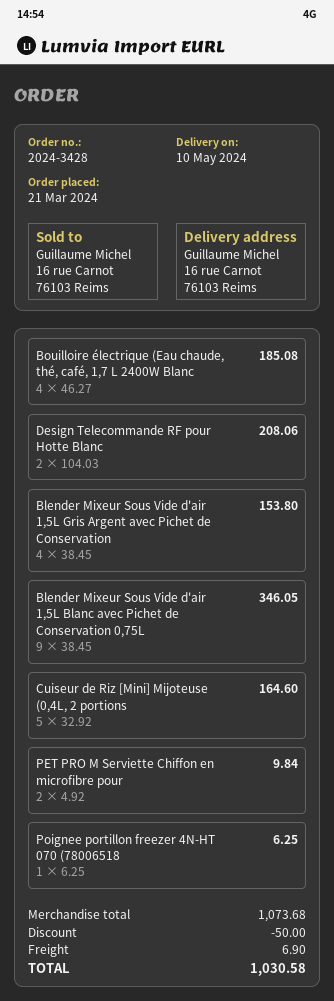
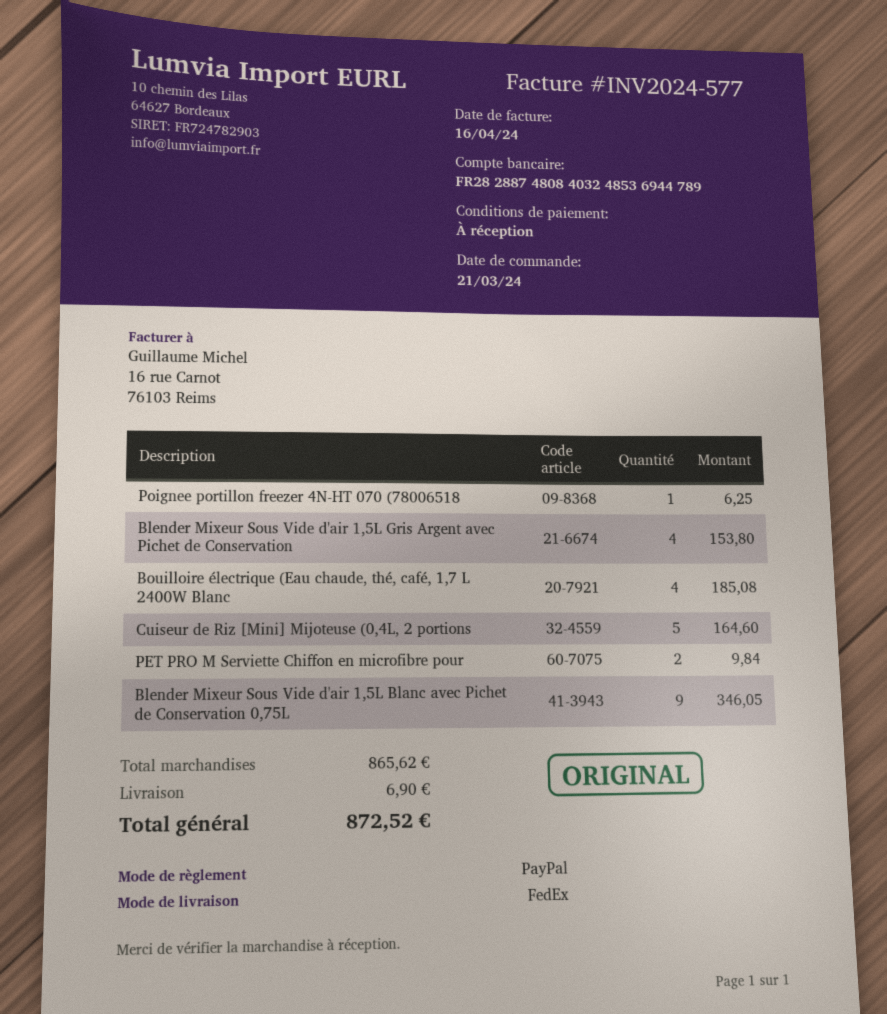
Design Telecommande RF pour Hotte Blanc: 2 for 208.06 -> none
subtotal: 1073.68 -> 865.62
discount: 50.00 -> none
total: 1030.58 -> 872.52

